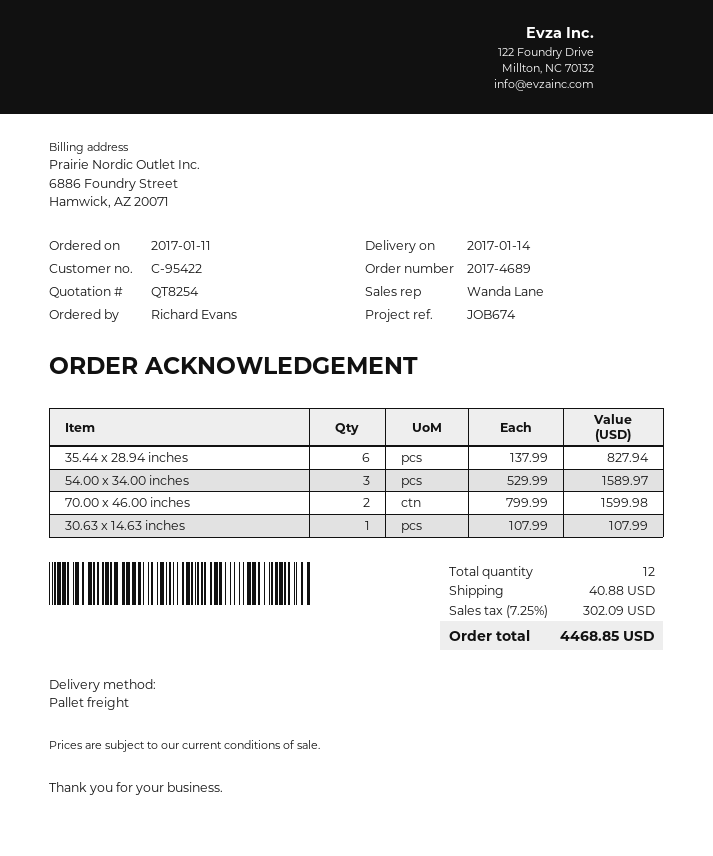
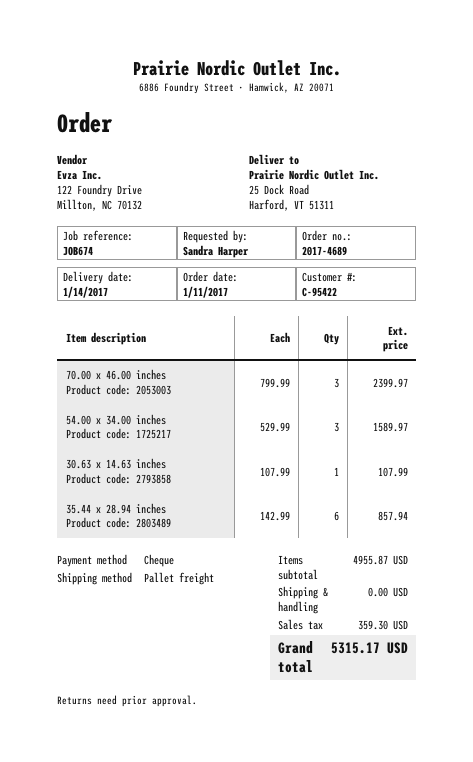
ordered by: Richard Evans -> Sandra Harper
35.44 x 28.94 inches: 6 x 137.99 = 827.94 -> 6 x 142.99 = 857.94
70.00 x 46.00 inches: 2 x 799.99 = 1599.98 -> 3 x 799.99 = 2399.97
shipping: 40.88 -> 0.00
tax: 302.09 -> 359.30
total: 4468.85 -> 5315.17

